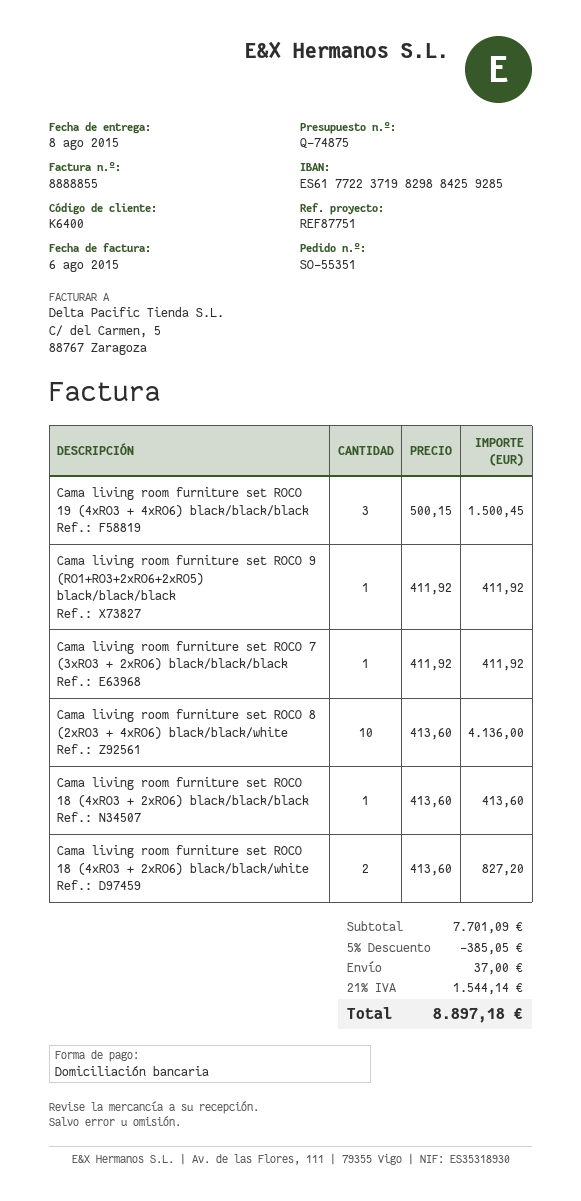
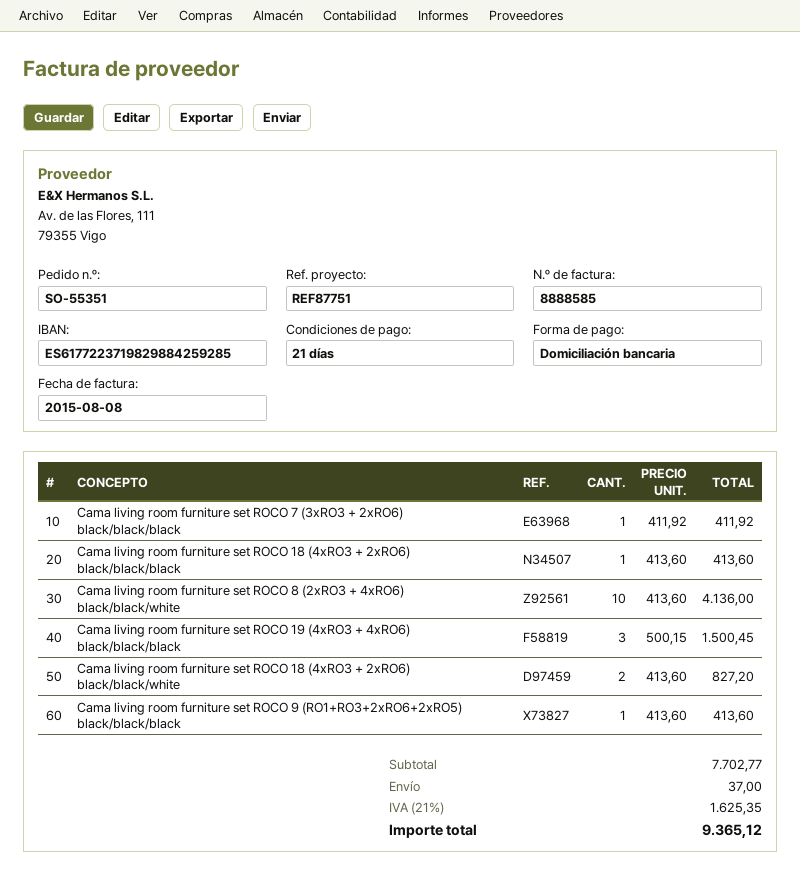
invoice number: 8888855 -> 8888585
invoice date: 2015-08-06 -> 2015-08-08
Cama living room furniture set ROCO 9 (RO1+RO3+2xRO6+2xRO5) black/black/black: 1 x 411.92 = 411.92 -> 1 x 413.60 = 413.60
subtotal: 7701.09 -> 7702.77
discount: 5% = 385.05 -> none
tax: 21% = 1544.14 -> 21% = 1625.35
total: 8897.18 -> 9365.12

